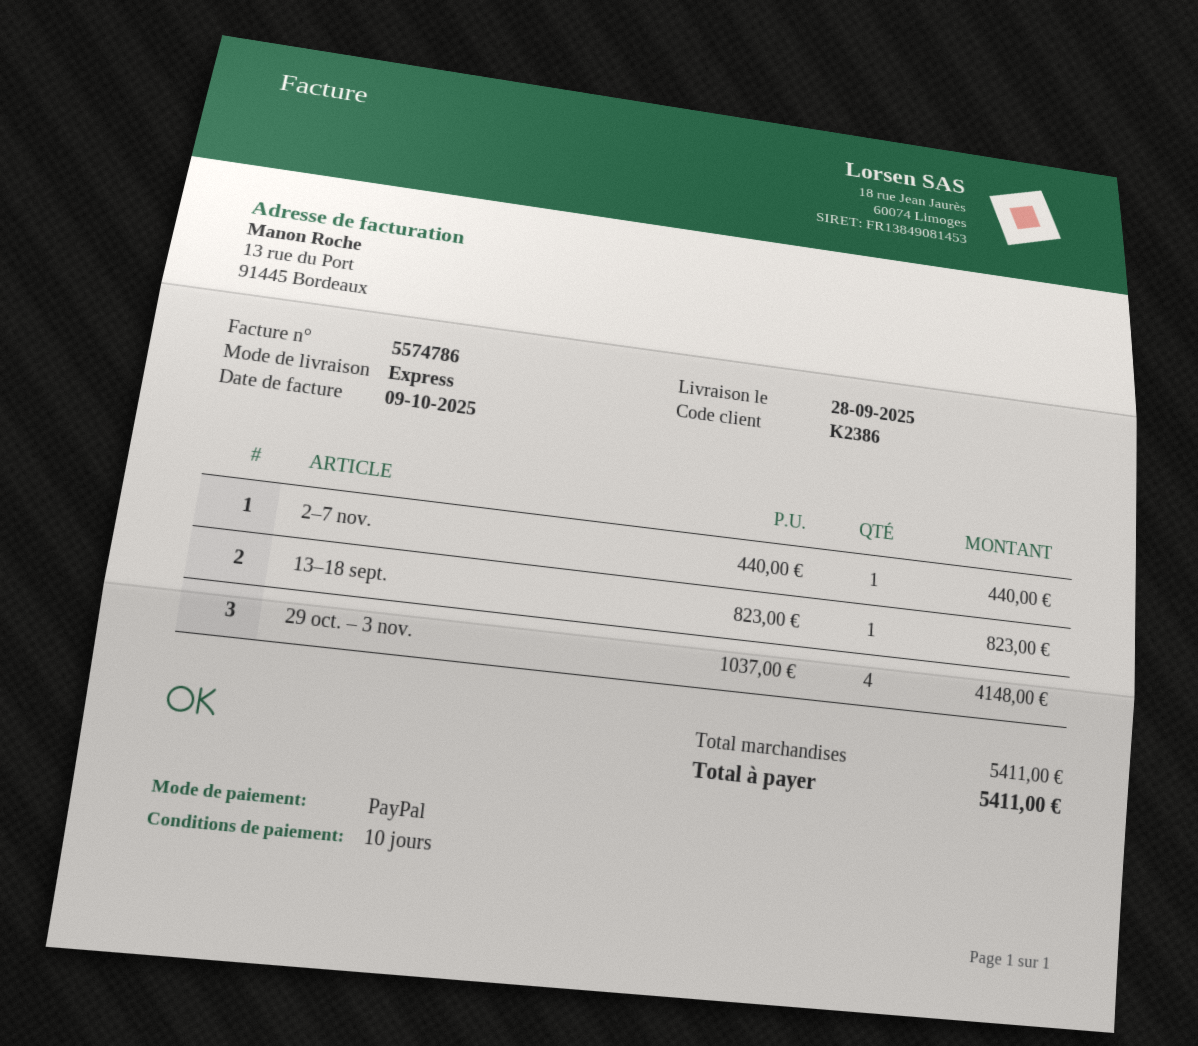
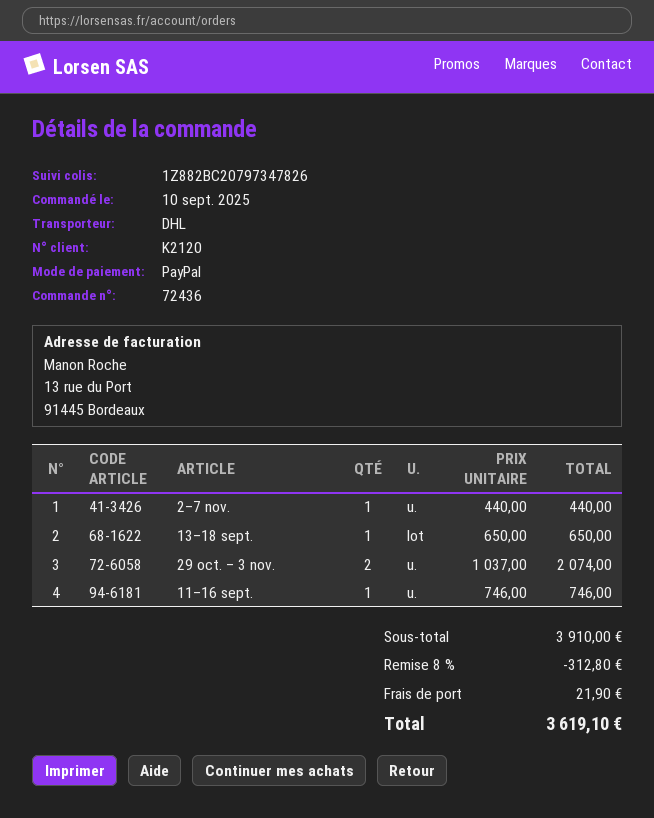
customer number: K2386 -> K2120
shipping method: express -> DHL
13–18 sept.: 1 x 823.00 = 823.00 -> 1 x 650.00 = 650.00
29 oct. – 3 nov.: 4 x 1037.00 = 4148.00 -> 2 x 1037.00 = 2074.00
11–16 sept.: none -> 1 x 746.00 = 746.00
subtotal: 5411.00 -> 3910.00
discount: none -> 8% = 312.80
shipping: none -> 21.90
total: 5411.00 -> 3619.10

